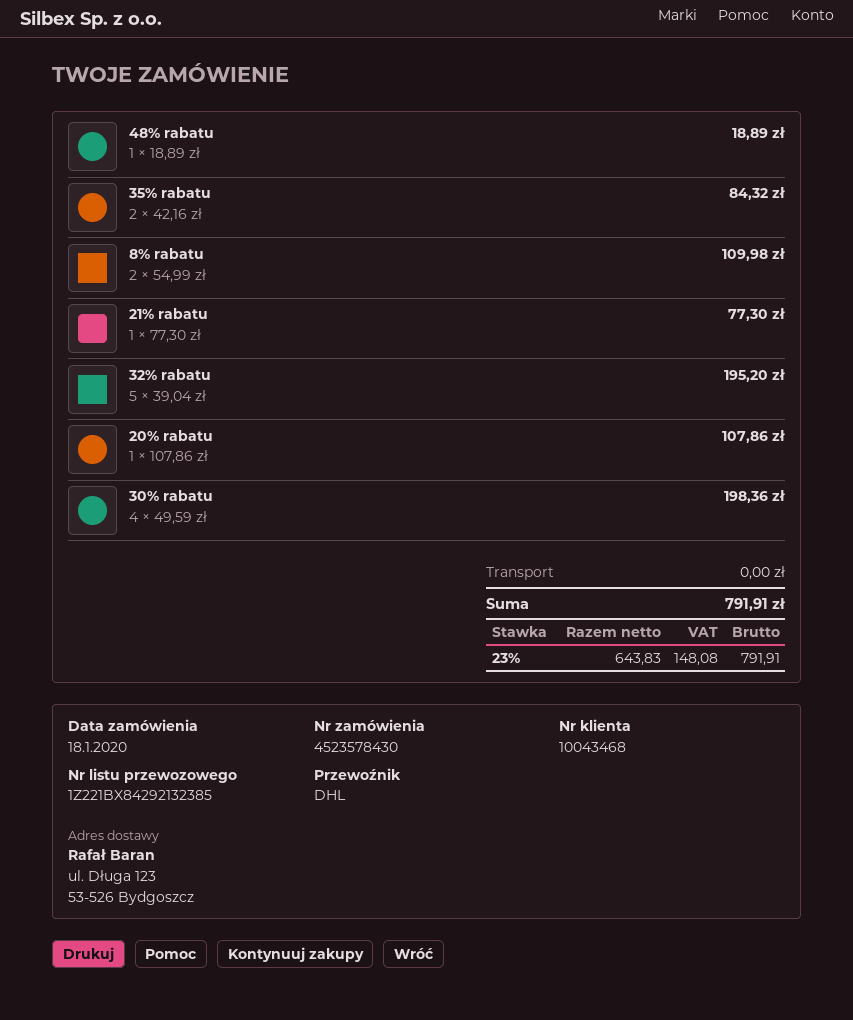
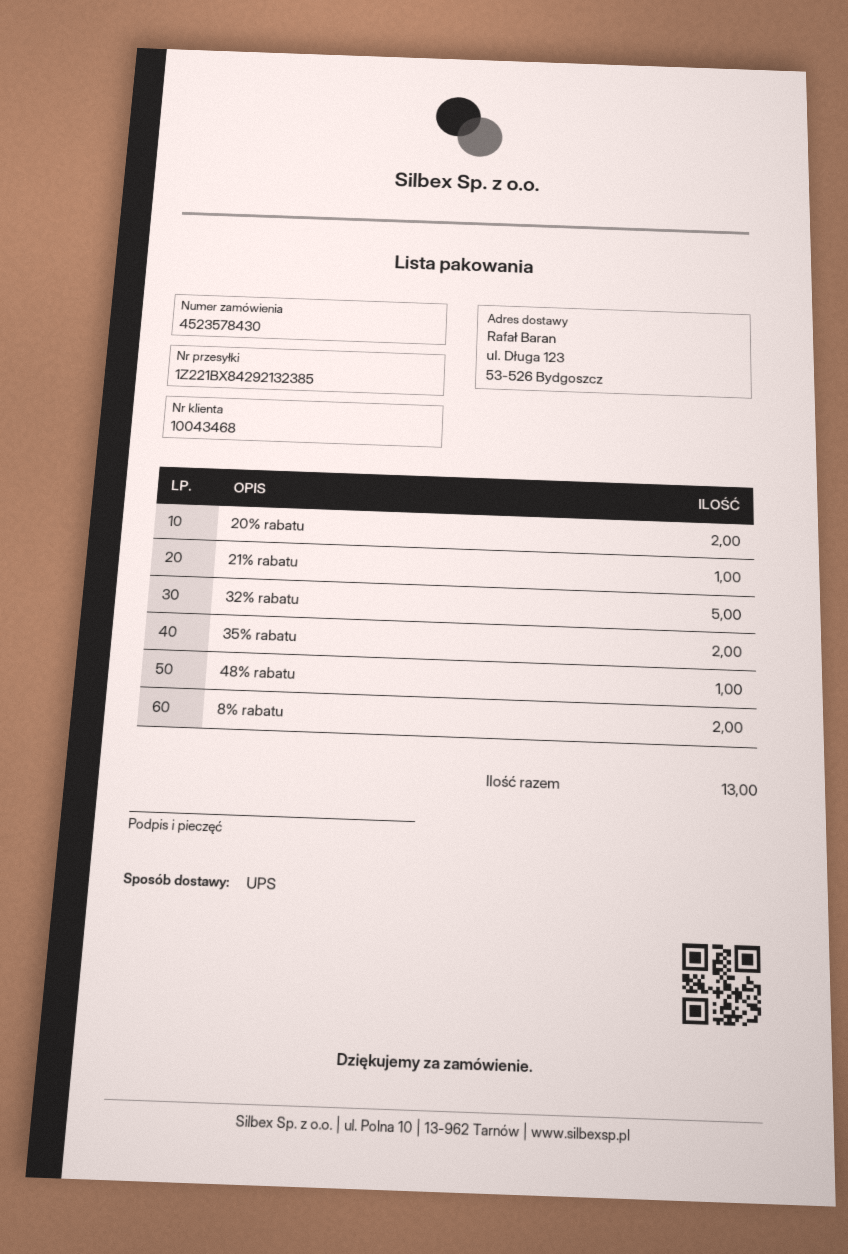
shipping method: DHL -> UPS
20% rabatu: 1 -> 2
30% rabatu: 4 -> none

